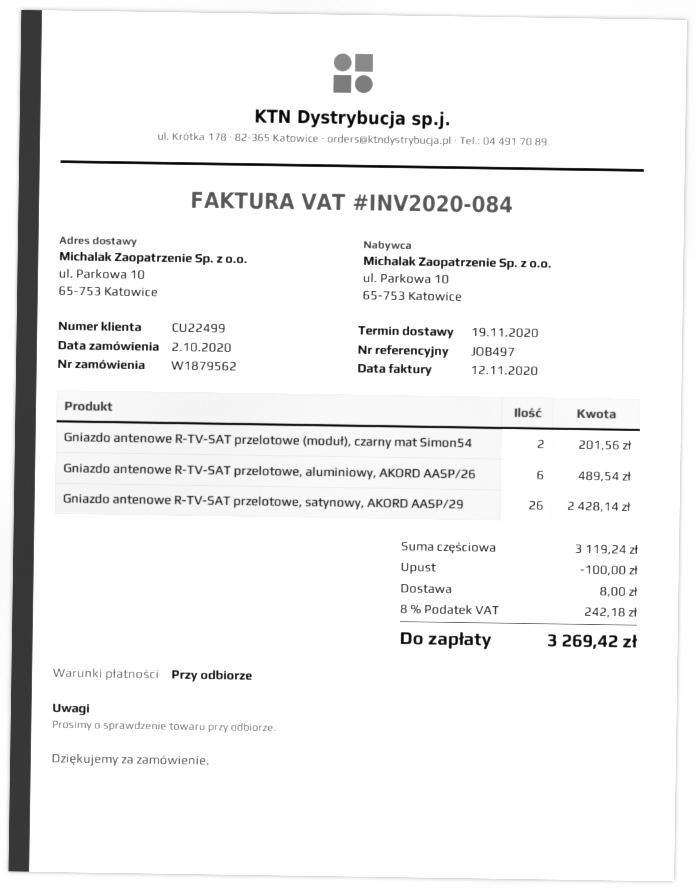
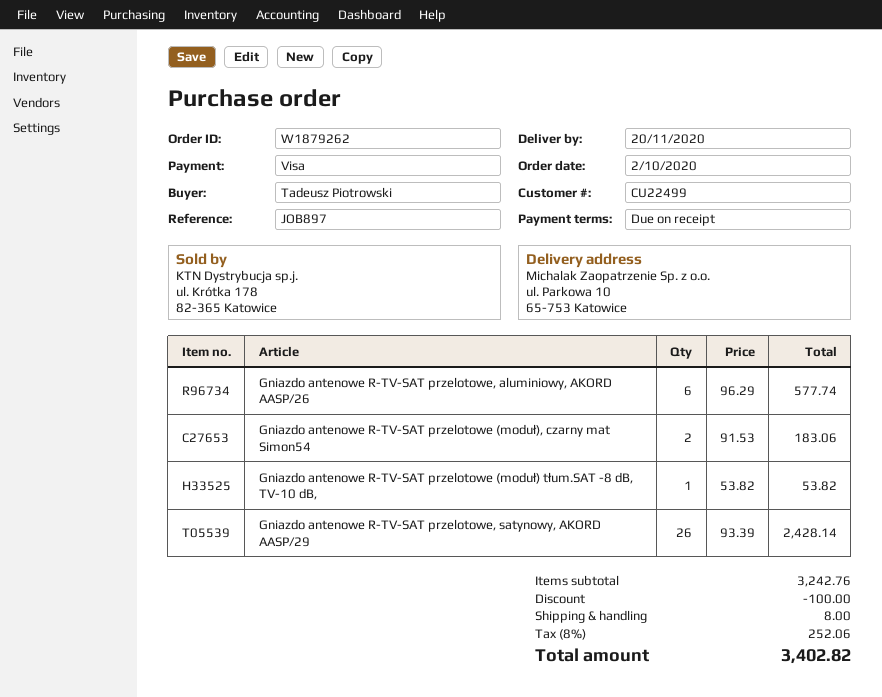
order number: W1879562 -> W1879262
delivery date: 2020-11-19 -> 2020-11-20
reference: JOB497 -> JOB897
Gniazdo antenowe R-TV-SAT przelotowe (moduł), czarny mat Simon54: 2 for 201.56 -> 2 for 183.06
Gniazdo antenowe R-TV-SAT przelotowe, aluminiowy, AKORD AASP/26: 6 for 489.54 -> 6 for 577.74
Gniazdo antenowe R-TV-SAT przelotowe (moduł) tłum.SAT -8 dB, TV-10 dB,: none -> 1 for 53.82
subtotal: 3119.24 -> 3242.76
tax: 8% = 242.18 -> 8% = 252.06
total: 3269.42 -> 3402.82

